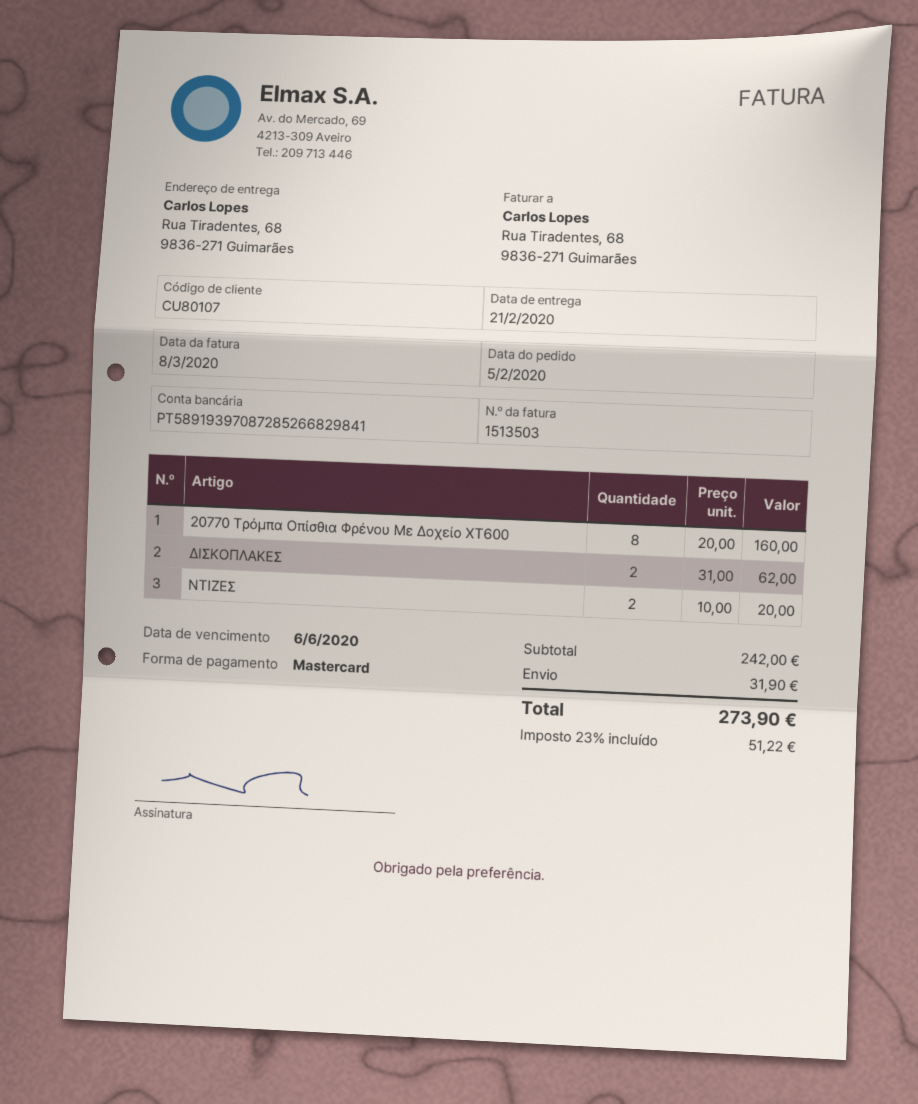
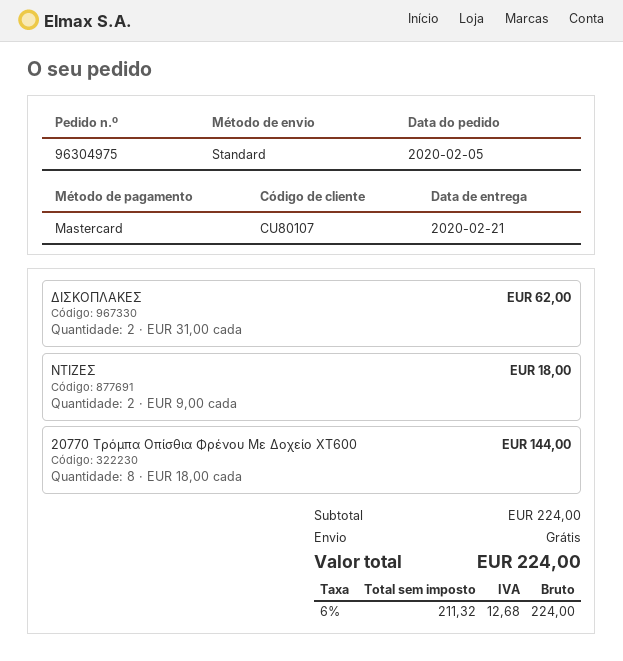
20770 Τρόμπα Οπίσθια Φρένου Με Δοχείο XT600: 8 x 20.00 = 160.00 -> 8 x 18.00 = 144.00
ΝΤΙΖΕΣ: 2 x 10.00 = 20.00 -> 2 x 9.00 = 18.00
subtotal: 242.00 -> 224.00
shipping: 31.90 -> 0.00
tax: 23% = 51.22 -> 6% = 12.68
total: 273.90 -> 224.00

